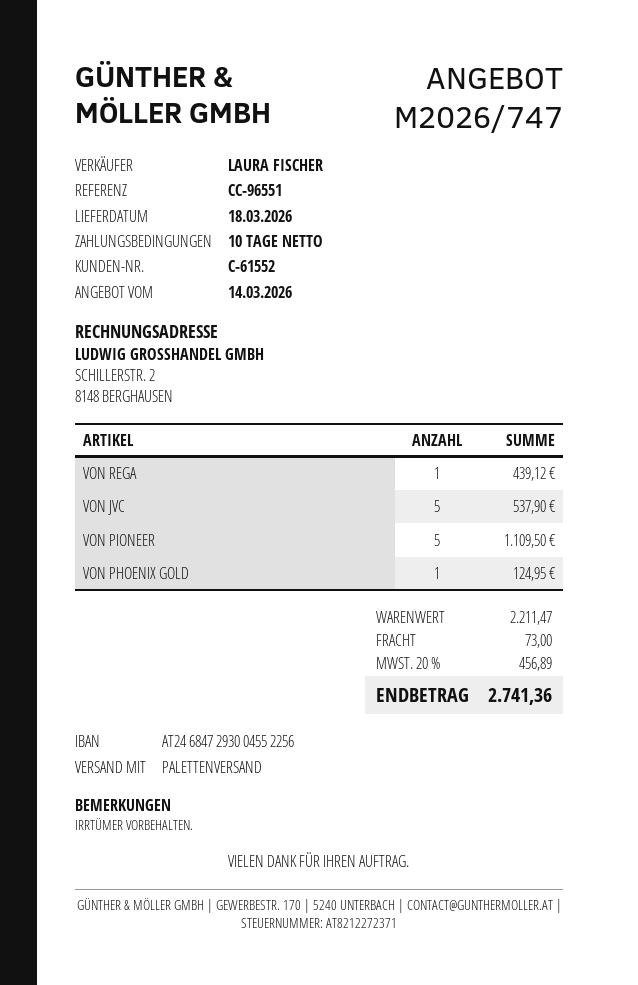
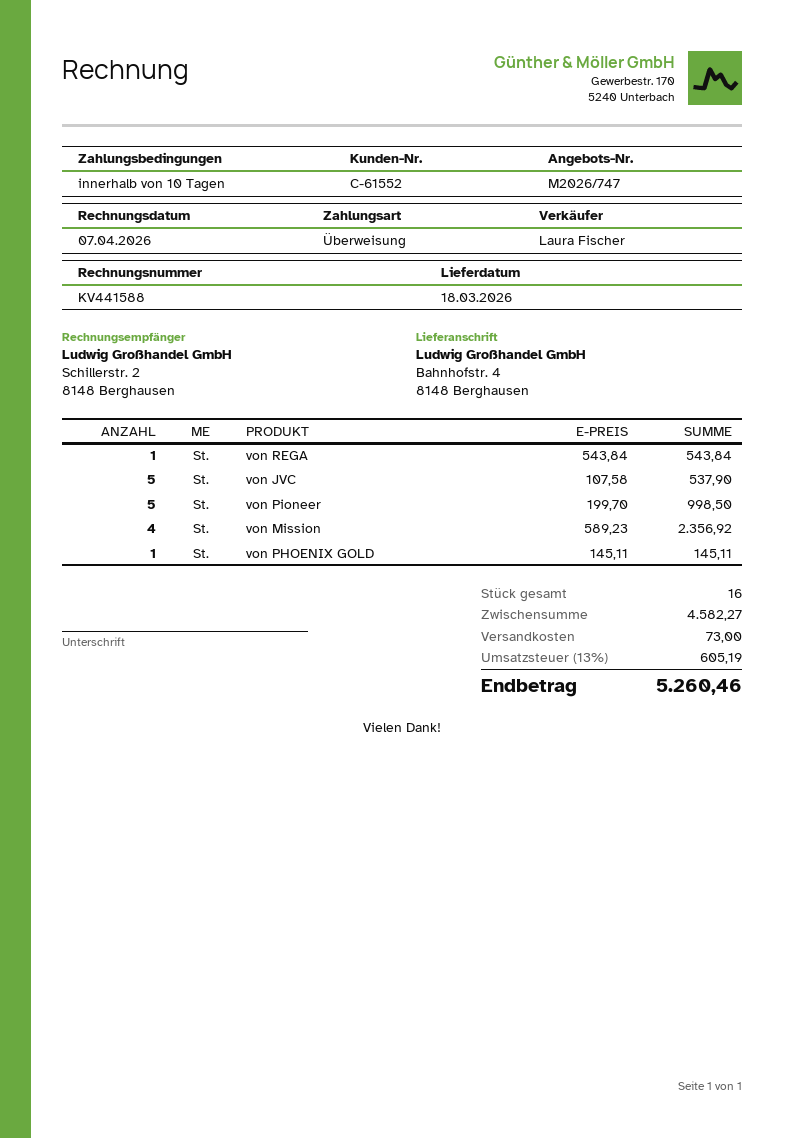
VON REGA: 1 for 439.12 -> 1 for 543.84
VON PIONEER: 5 for 1109.50 -> 5 for 998.50
VON PHOENIX GOLD: 1 for 124.95 -> 1 for 145.11
von Mission: none -> 4 for 2356.92
subtotal: 2211.47 -> 4582.27
tax: 20% = 456.89 -> 13% = 605.19
total: 2741.36 -> 5260.46

